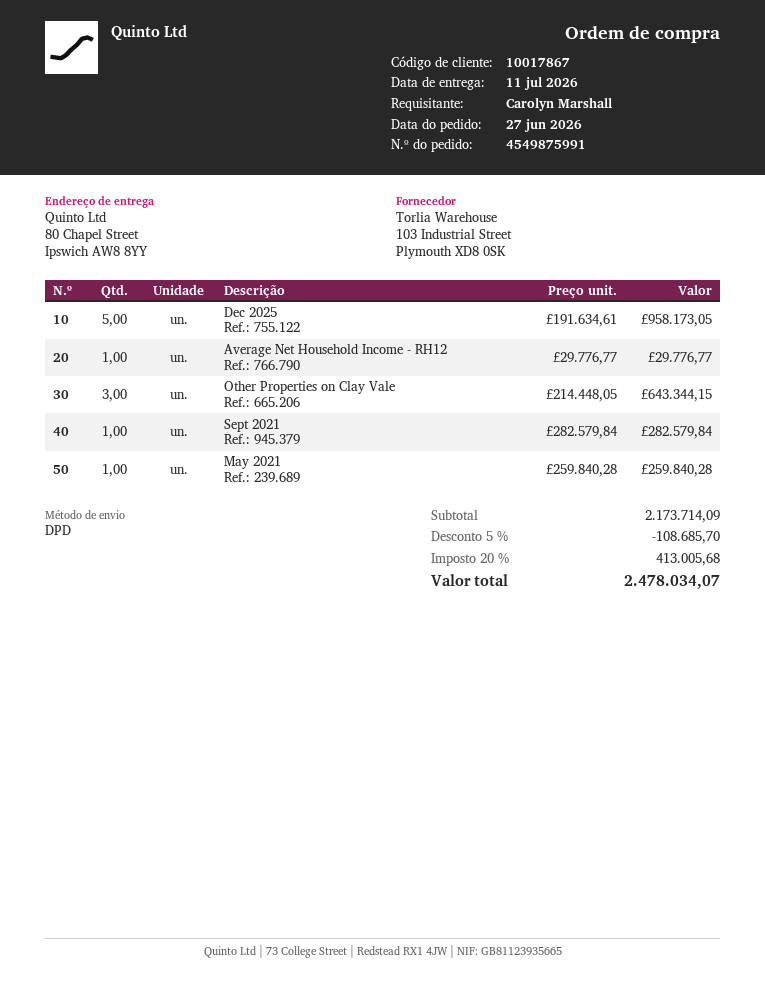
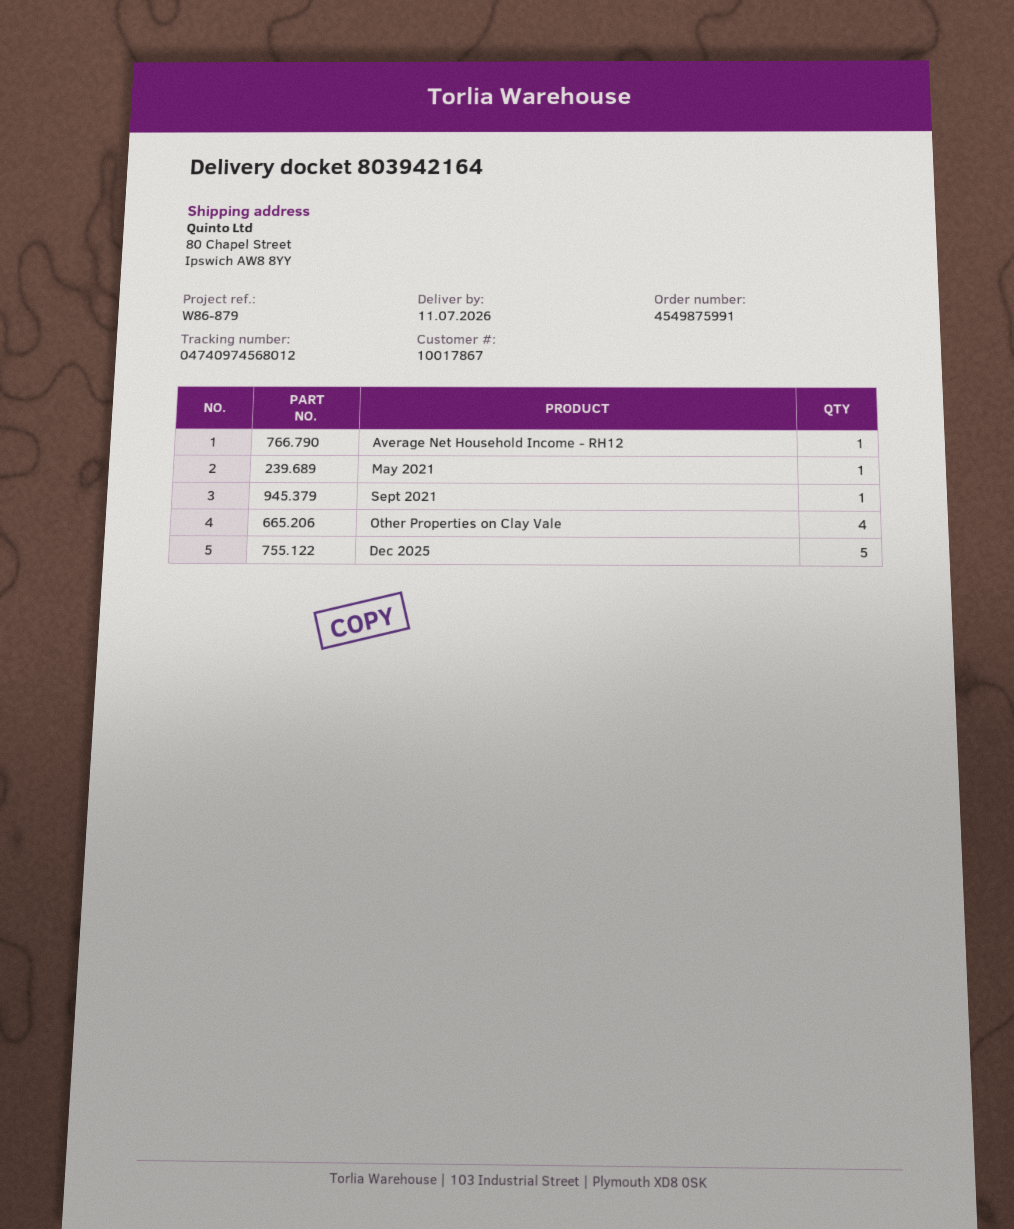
Other Properties on Clay Vale: 3 -> 4

